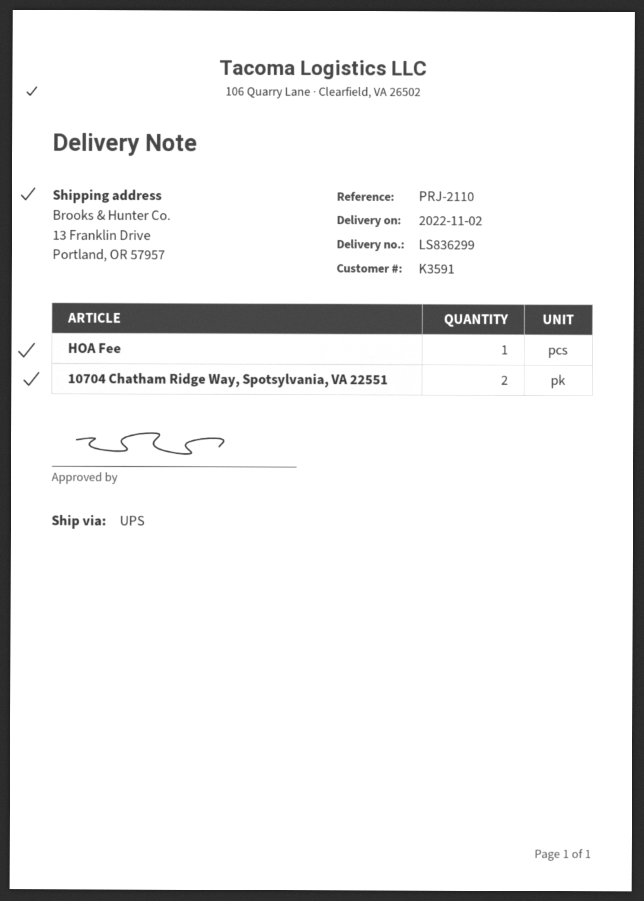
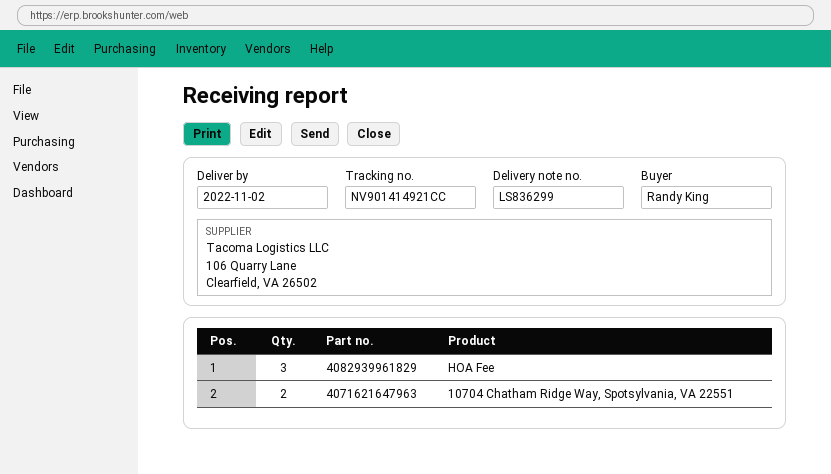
HOA Fee: 1 -> 3

